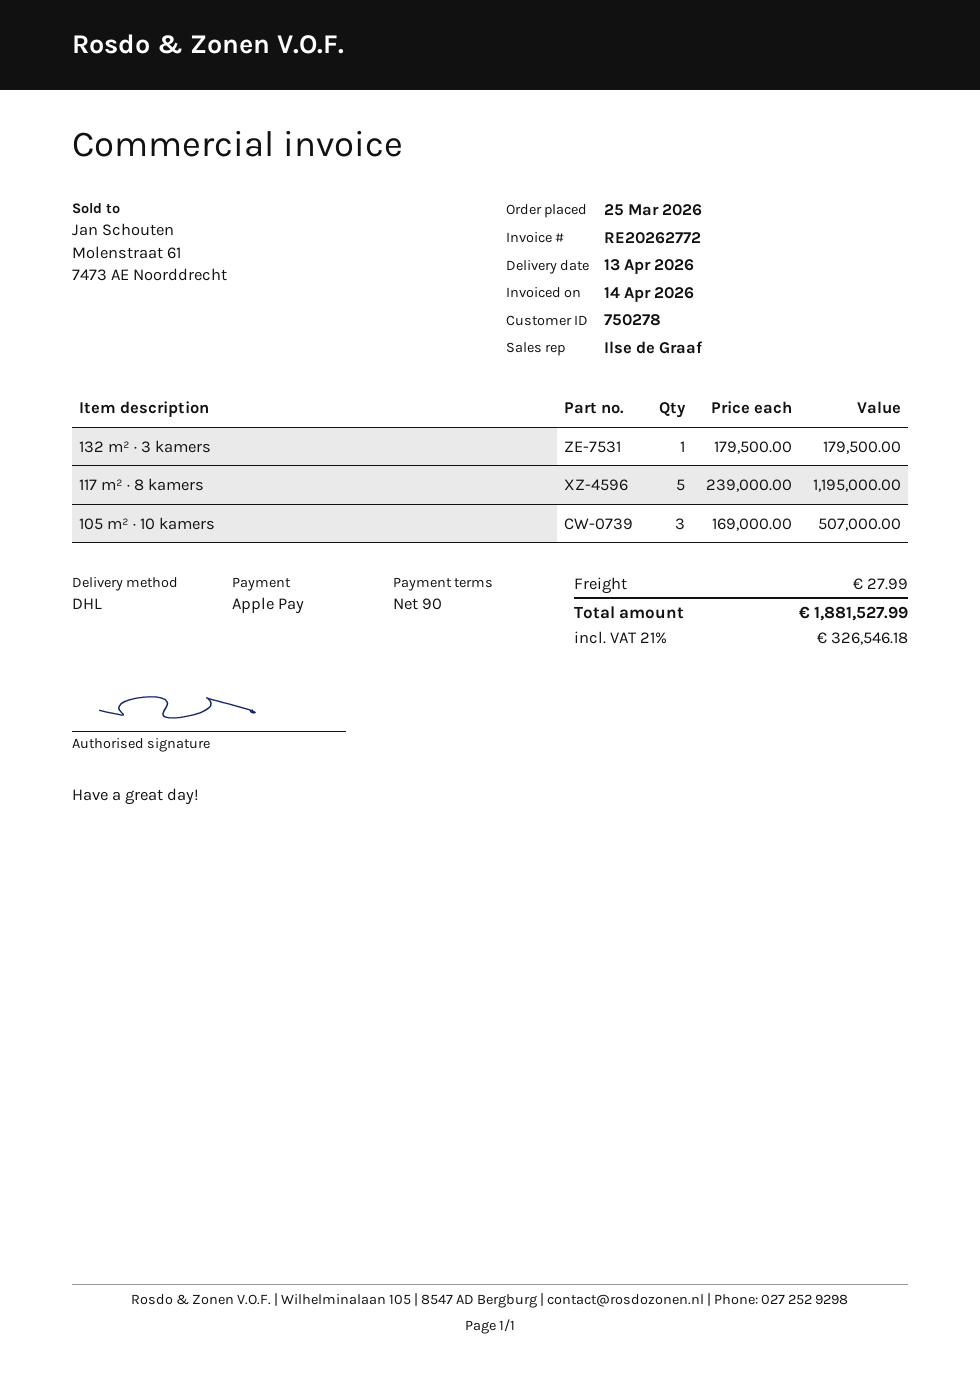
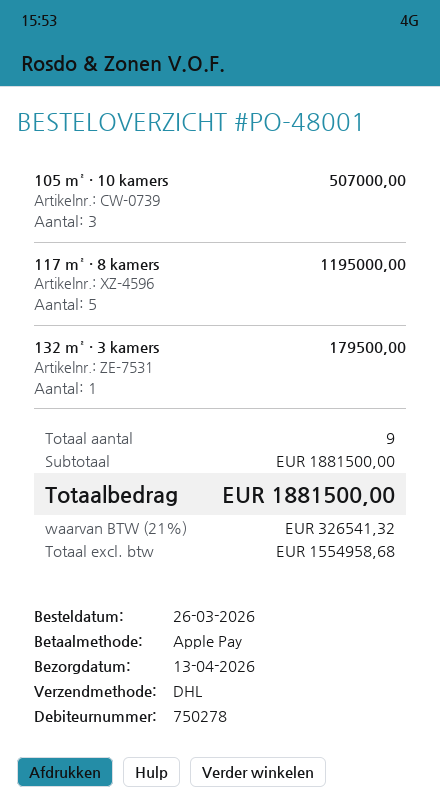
order date: 2026-03-25 -> 2026-03-26
shipping: 27.99 -> none
tax: 21% = 326546.18 -> 21% = 326541.32
total: 1881527.99 -> 1881500.00

